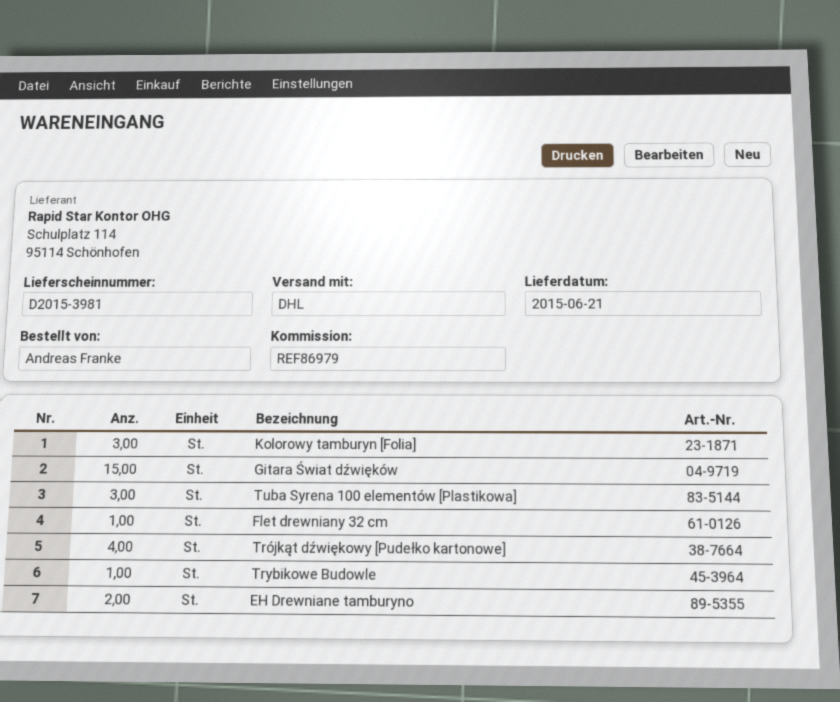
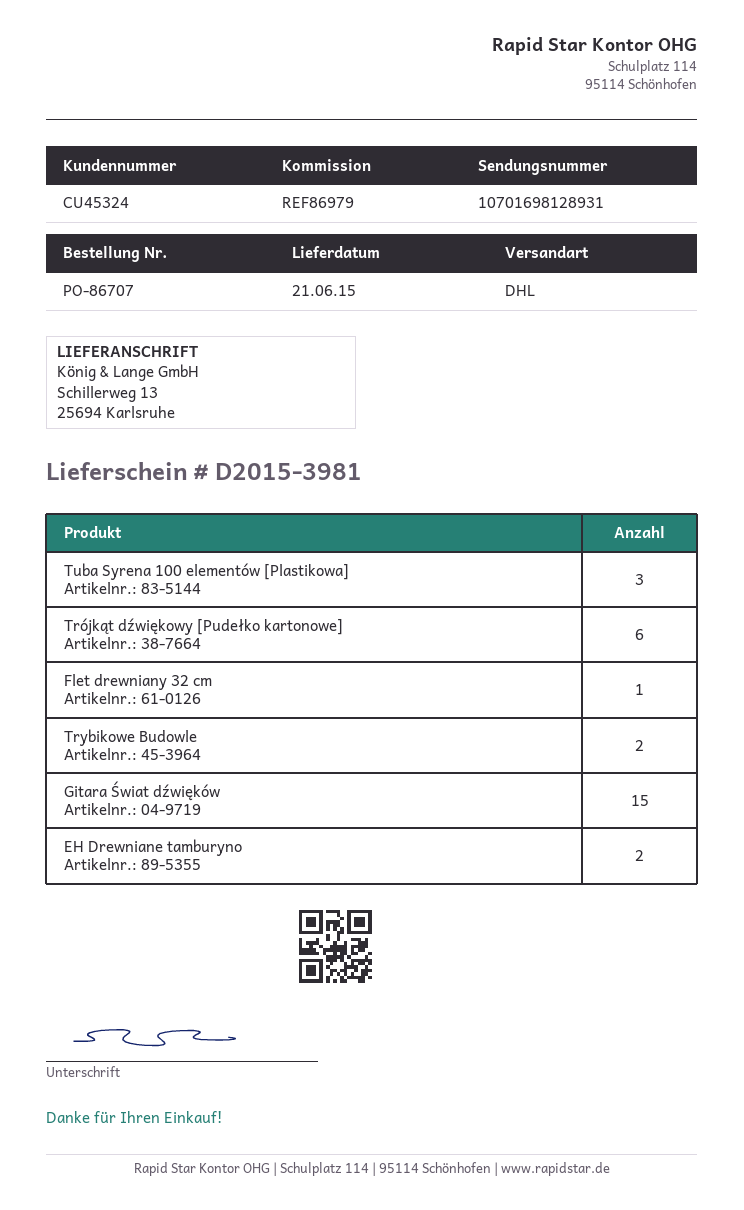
Kolorowy tamburyn [Folia]: 3 -> none
Trójkąt dźwiękowy [Pudełko kartonowe]: 4 -> 6
Trybikowe Budowle: 1 -> 2

